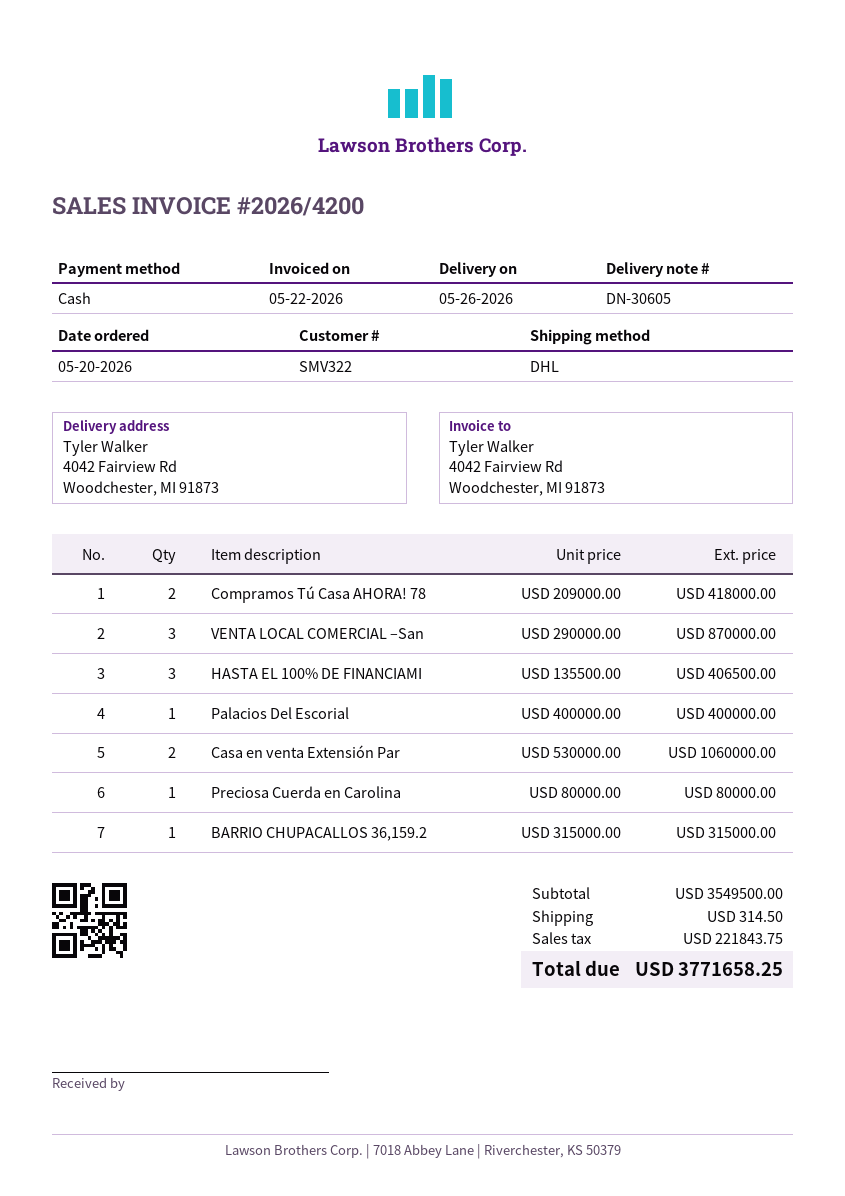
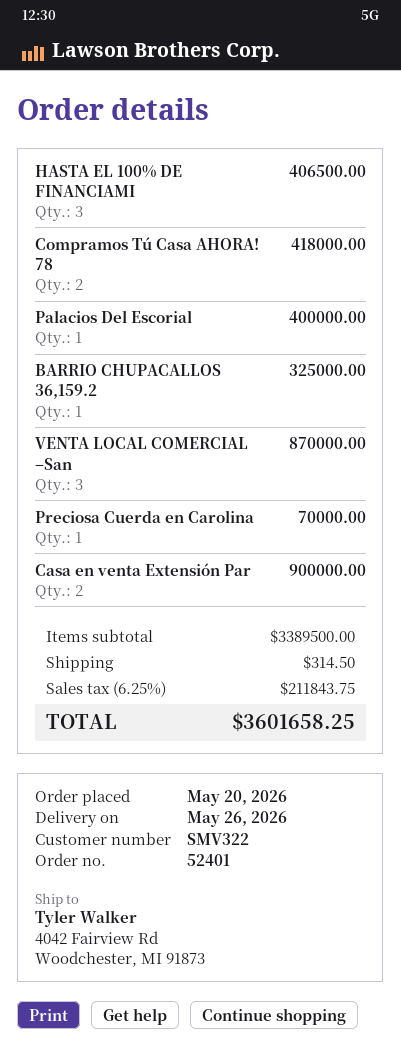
Casa en venta Extensión Par: 2 for 1060000.00 -> 2 for 900000.00
Preciosa Cuerda en Carolina: 1 for 80000.00 -> 1 for 70000.00
BARRIO CHUPACALLOS 36,159.2: 1 for 315000.00 -> 1 for 325000.00
subtotal: 3549500.00 -> 3389500.00
tax: 221843.75 -> 211843.75
total: 3771658.25 -> 3601658.25

